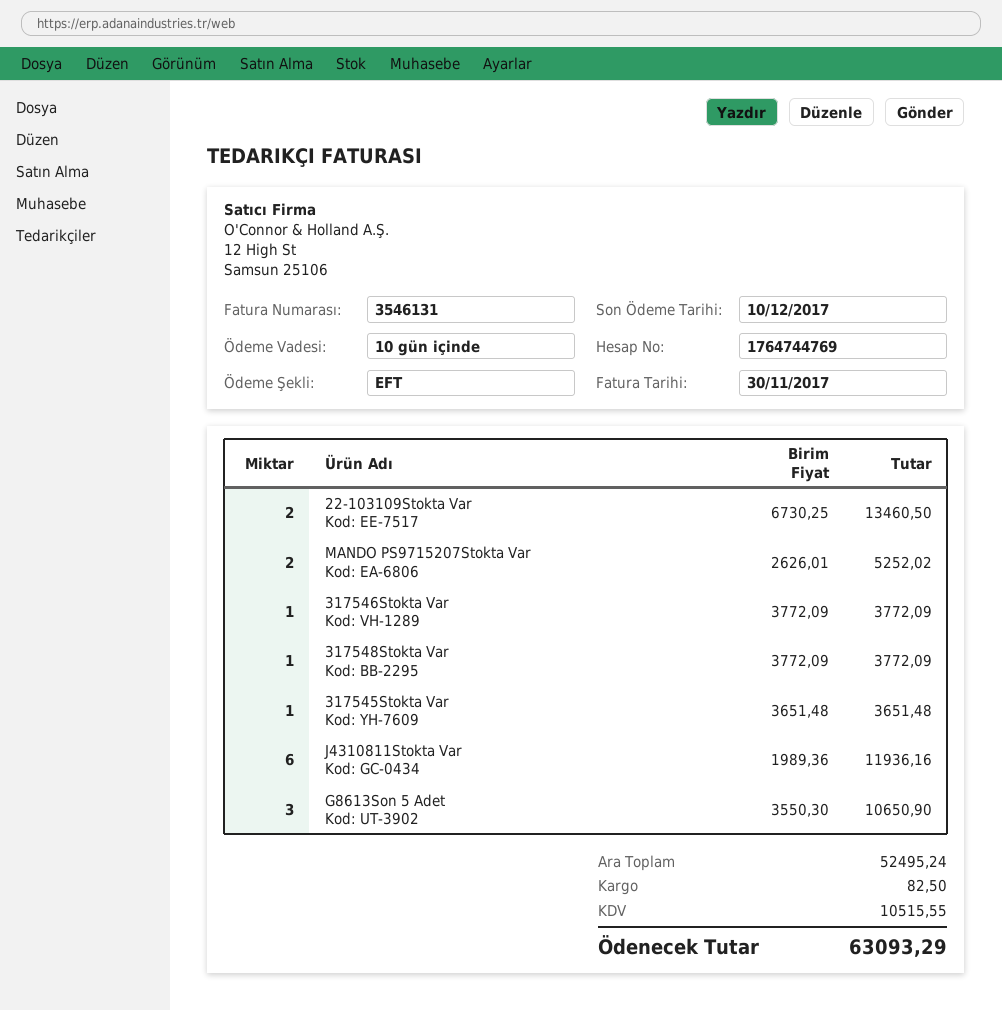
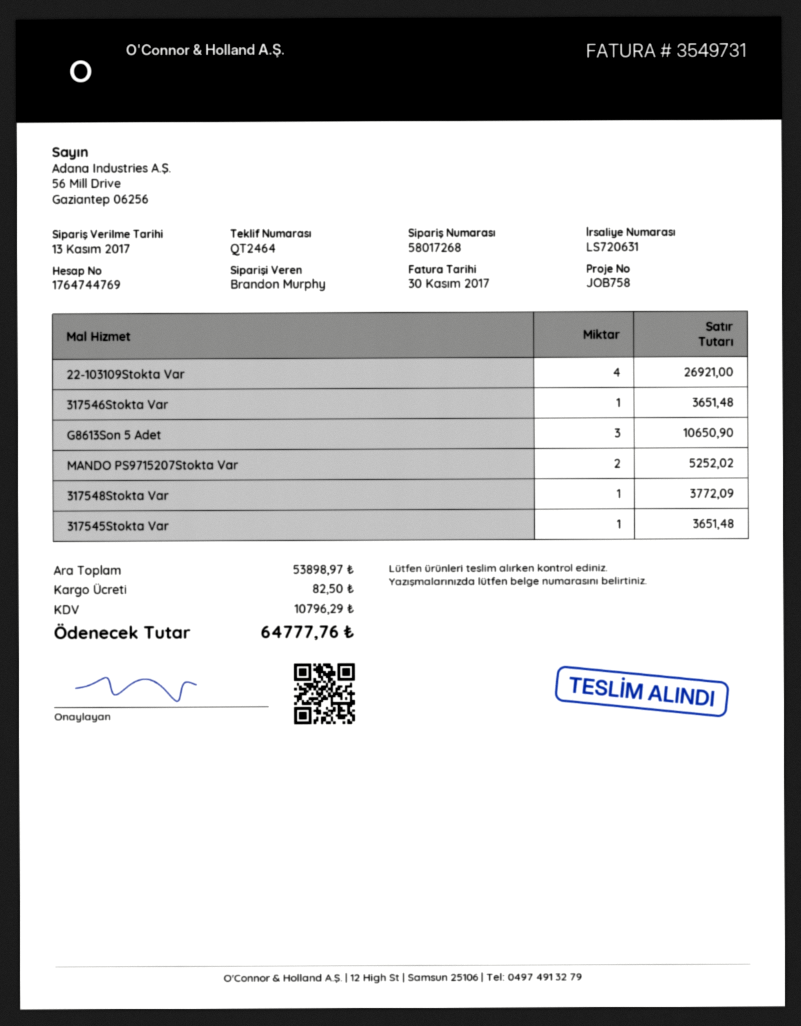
invoice number: 3546131 -> 3549731
22-103109Stokta Var: 2 for 13460.50 -> 4 for 26921.00
317546Stokta Var: 1 for 3772.09 -> 1 for 3651.48
J4310811Stokta Var: 6 for 11936.16 -> none
subtotal: 52495.24 -> 53898.97
tax: 10515.55 -> 10796.29
total: 63093.29 -> 64777.76

